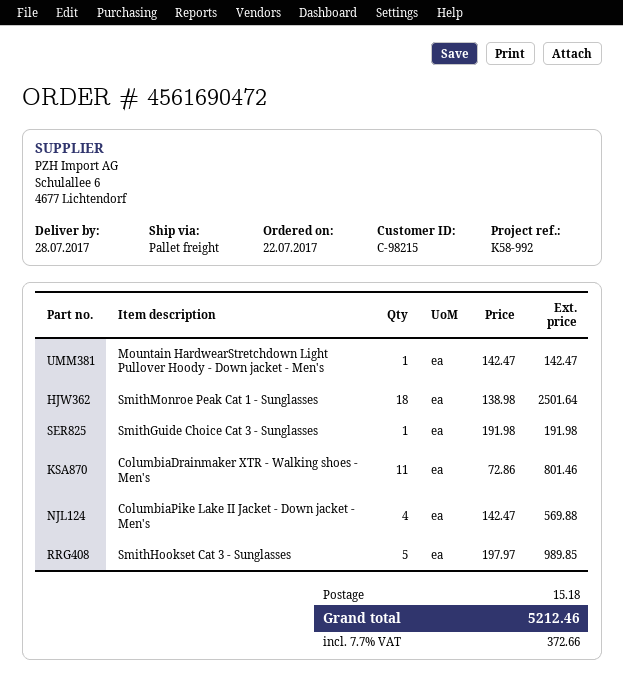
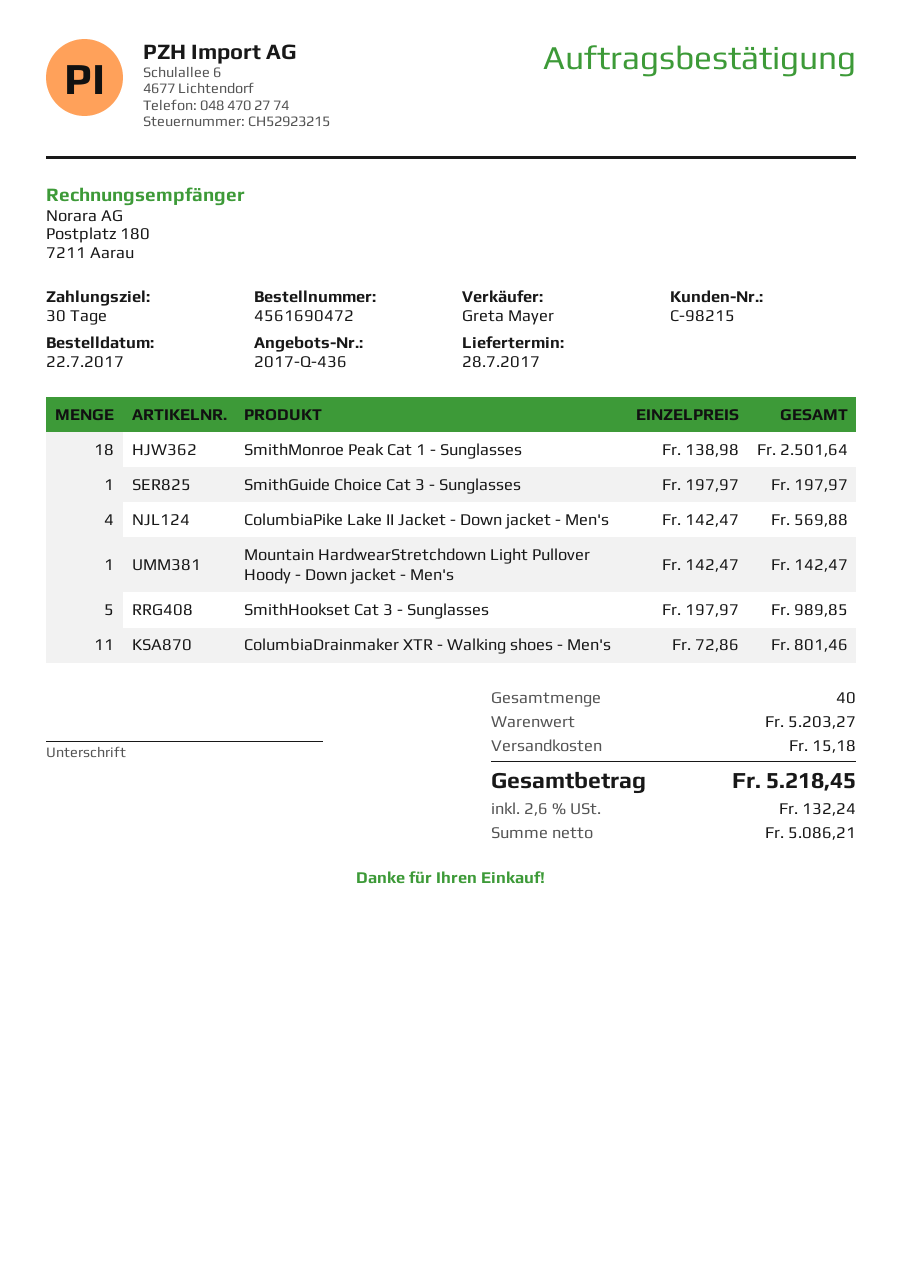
SmithGuide Choice Cat 3 - Sunglasses: 1 x 191.98 = 191.98 -> 1 x 197.97 = 197.97
tax: 7.7% = 372.66 -> 2.6% = 132.24
total: 5212.46 -> 5218.45

